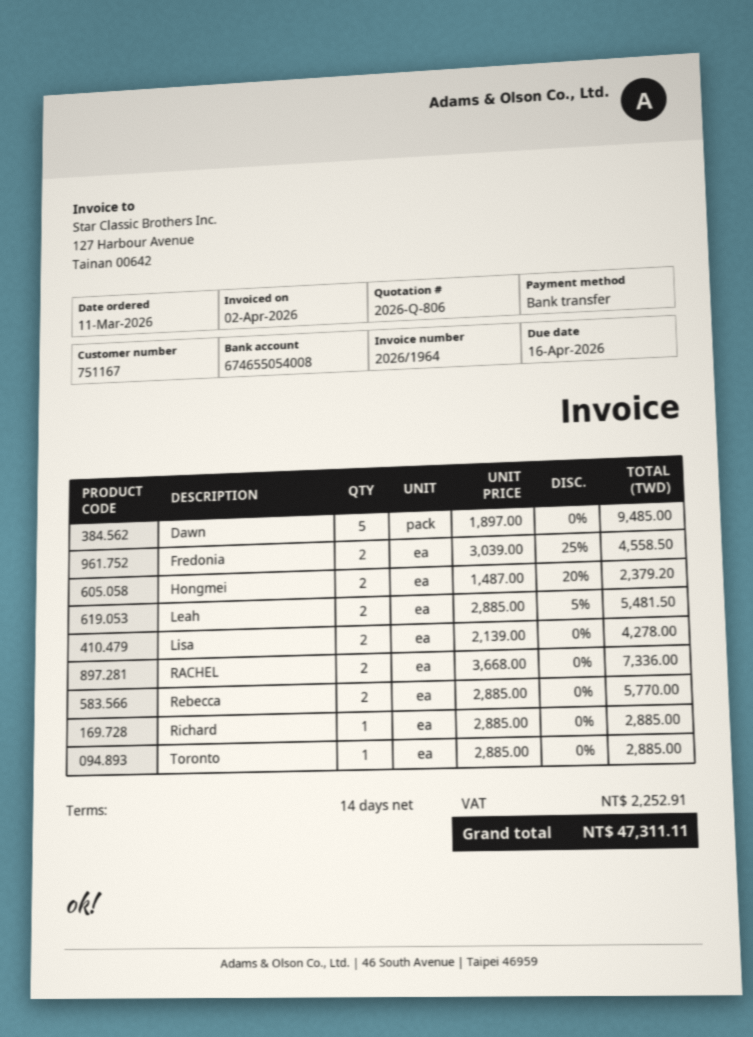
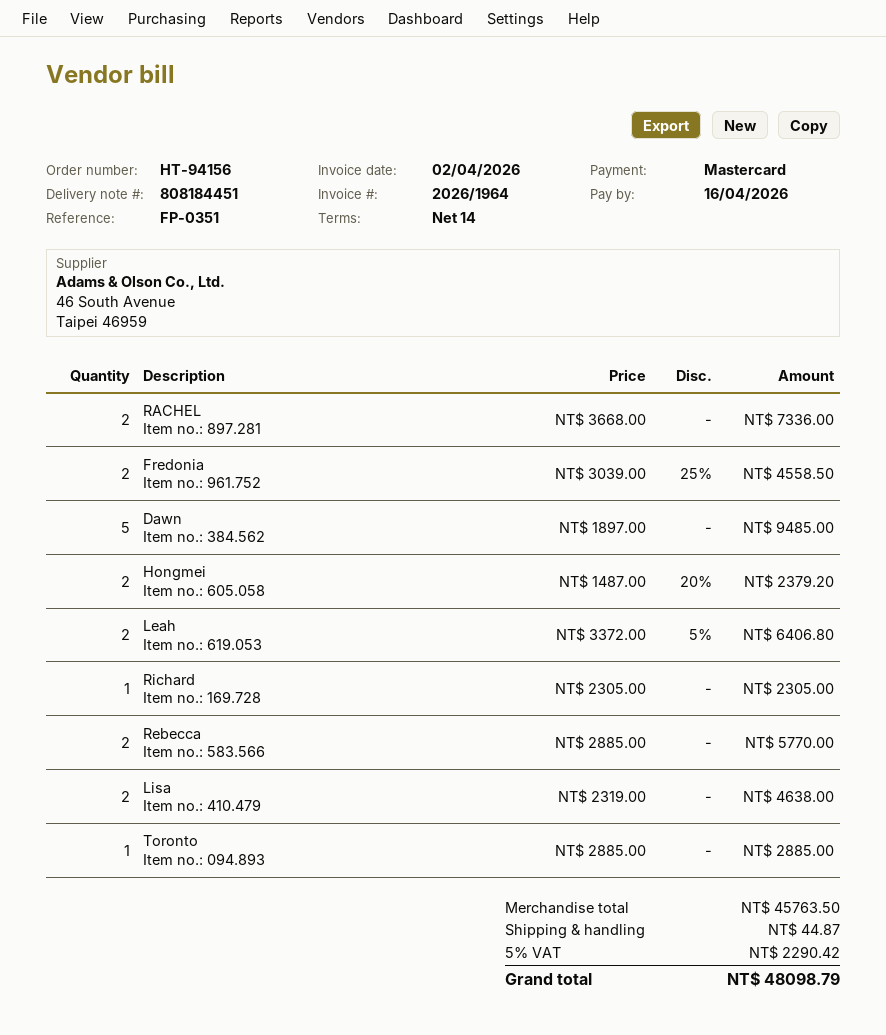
payment method: bank transfer -> Mastercard
Leah: 2 x 2885.00 - 5% = 5481.50 -> 2 x 3372.00 - 5% = 6406.80
Lisa: 2 x 2139.00 = 4278.00 -> 2 x 2319.00 = 4638.00
Richard: 1 x 2885.00 = 2885.00 -> 1 x 2305.00 = 2305.00
shipping: none -> 44.87
tax: 2252.91 -> 2290.42
total: 47311.11 -> 48098.79

